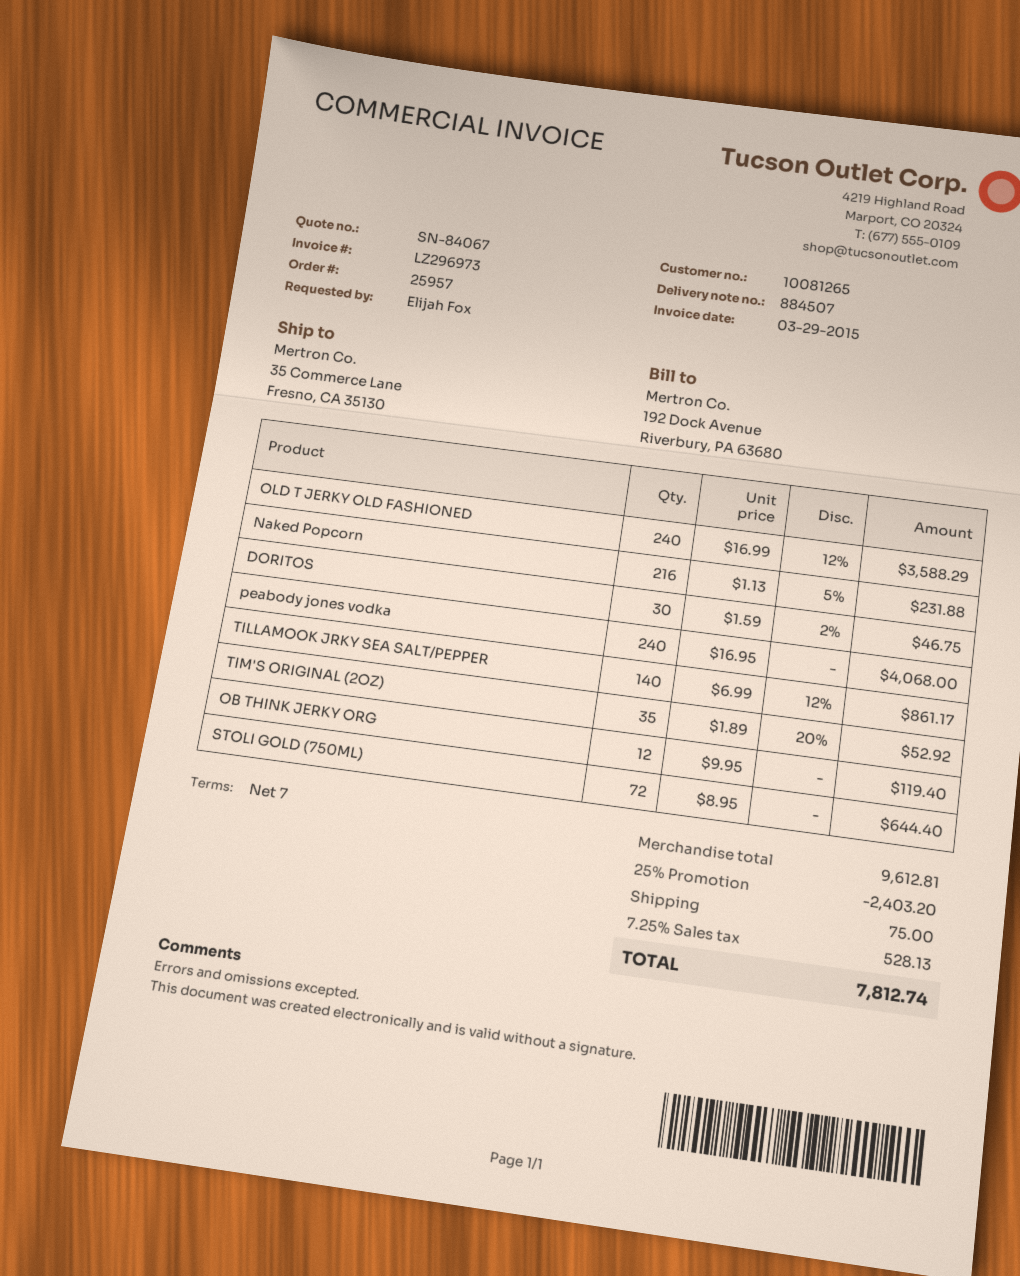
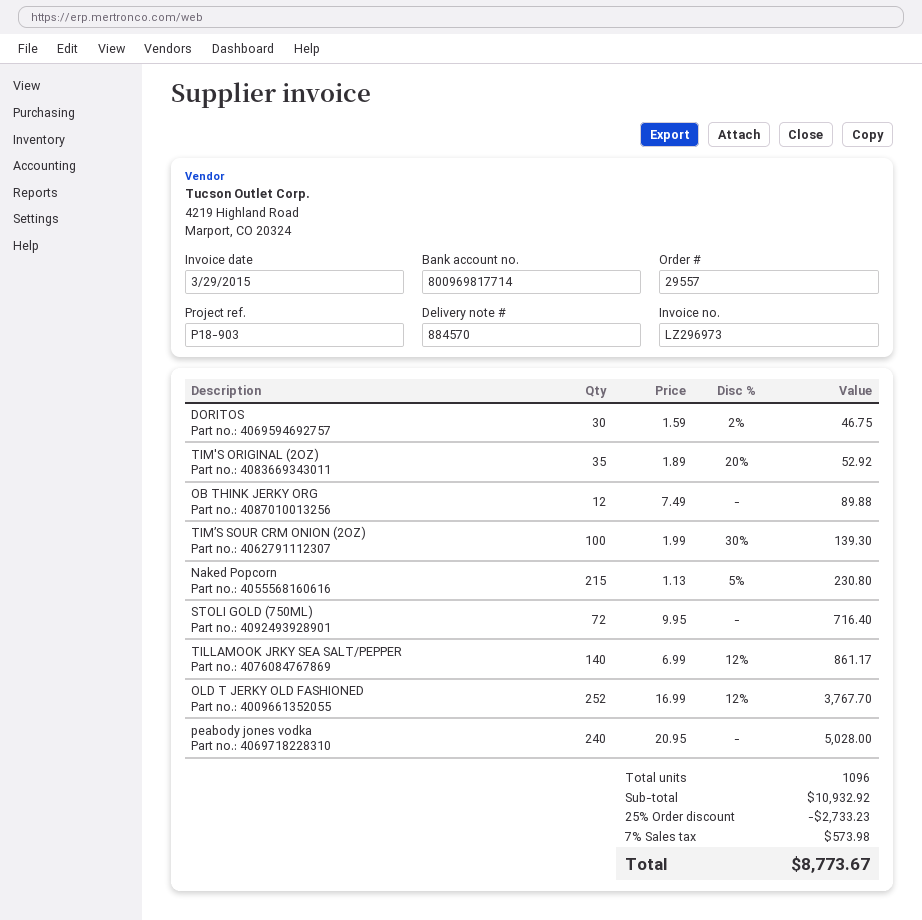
order number: 25957 -> 29557
delivery note number: 884507 -> 884570
OLD T JERKY OLD FASHIONED: 240 x 16.99 - 12% = 3588.29 -> 252 x 16.99 - 12% = 3767.70
Naked Popcorn: 216 x 1.13 - 5% = 231.88 -> 215 x 1.13 - 5% = 230.80
peabody jones vodka: 240 x 16.95 = 4068.00 -> 240 x 20.95 = 5028.00
OB THINK JERKY ORG: 12 x 9.95 = 119.40 -> 12 x 7.49 = 89.88
STOLI GOLD (750ML): 72 x 8.95 = 644.40 -> 72 x 9.95 = 716.40
TIM’S SOUR CRM ONION (2OZ): none -> 100 x 1.99 - 30% = 139.30
subtotal: 9612.81 -> 10932.92
discount: 25% = 2403.20 -> 25% = 2733.23
shipping: 75.00 -> none
tax: 7.25% = 528.13 -> 7% = 573.98
total: 7812.74 -> 8773.67

